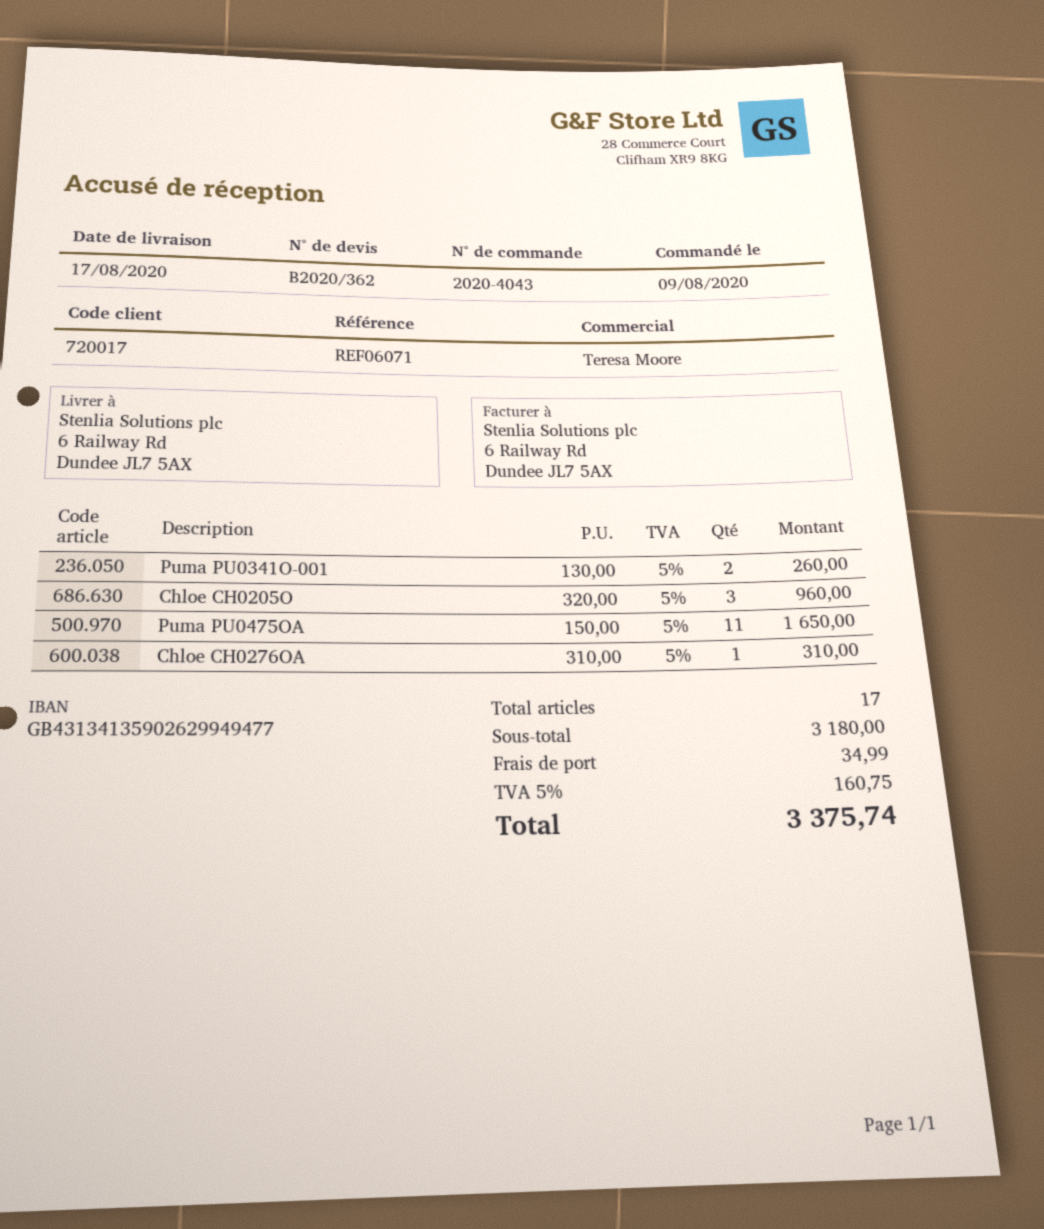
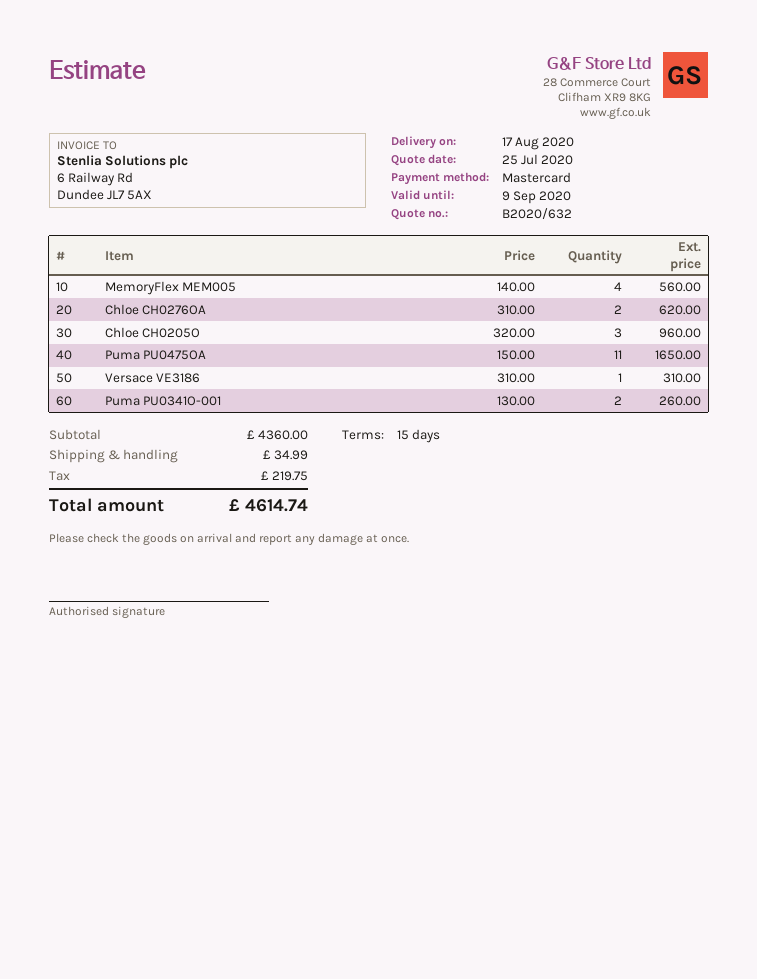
quote number: B2020/362 -> B2020/632
Chloe CH0276OA: 1 x 310.00 = 310.00 -> 2 x 310.00 = 620.00
MemoryFlex MEM005: none -> 4 x 140.00 = 560.00
Versace VE3186: none -> 1 x 310.00 = 310.00
subtotal: 3180.00 -> 4360.00
tax: 160.75 -> 219.75
total: 3375.74 -> 4614.74

